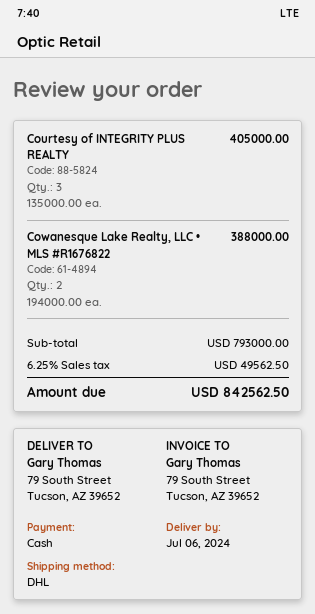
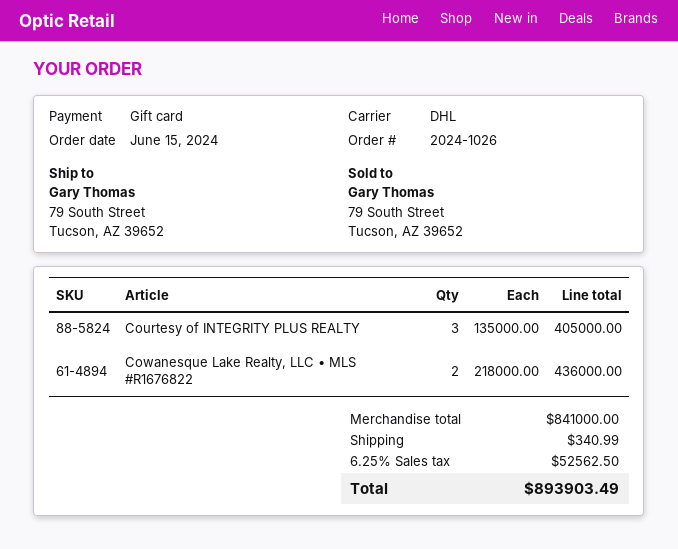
payment method: cash -> gift card
Cowanesque Lake Realty, LLC • MLS #R1676822: 2 x 194000.00 = 388000.00 -> 2 x 218000.00 = 436000.00
subtotal: 793000.00 -> 841000.00
shipping: none -> 340.99
tax: 6.25% = 49562.50 -> 6.25% = 52562.50
total: 842562.50 -> 893903.49

